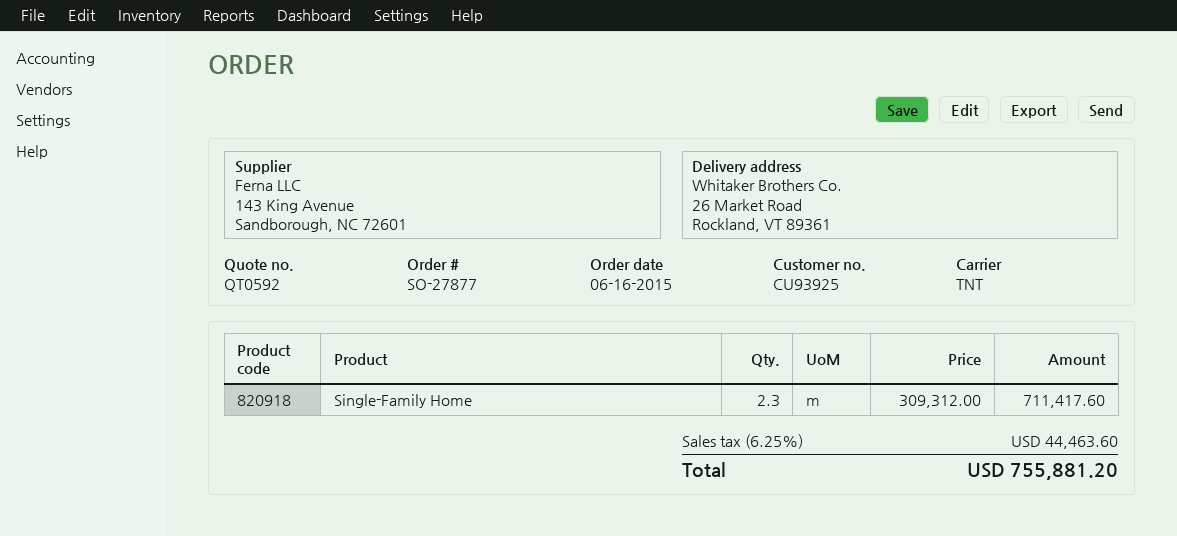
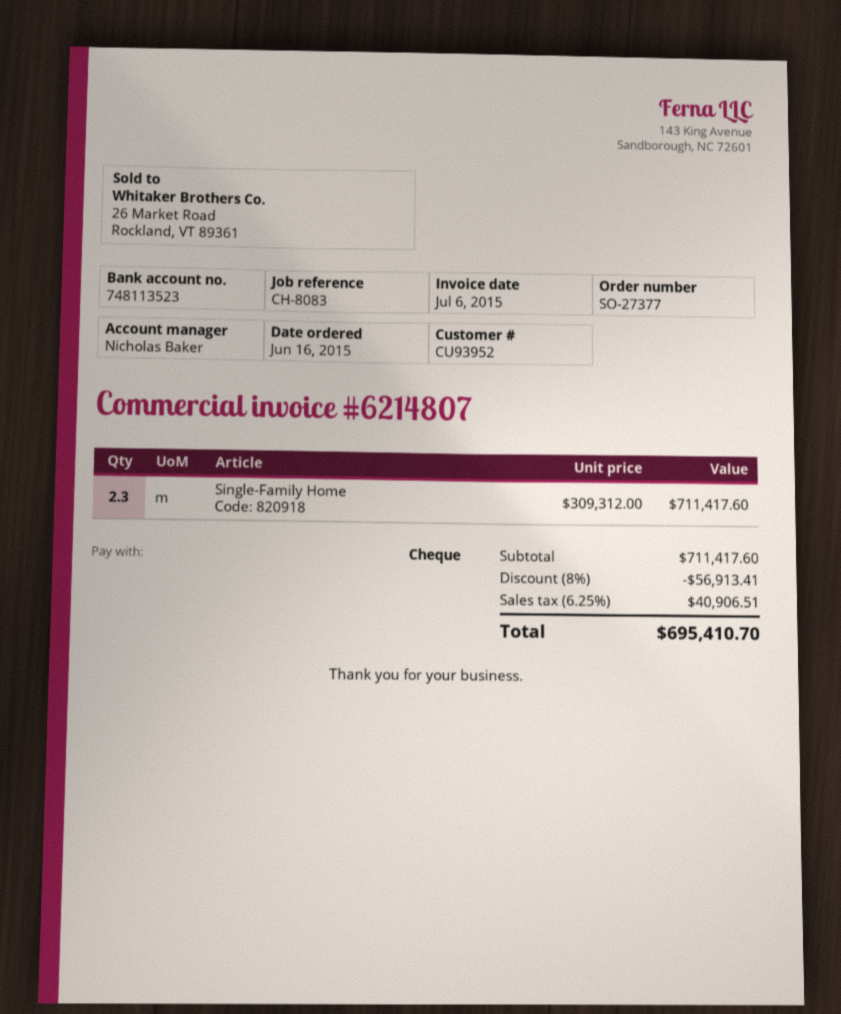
order number: SO-27877 -> SO-27377
customer number: CU93925 -> CU93952
discount: none -> 8% = 56913.41
tax: 6.25% = 44463.60 -> 6.25% = 40906.51
total: 755881.20 -> 695410.70

